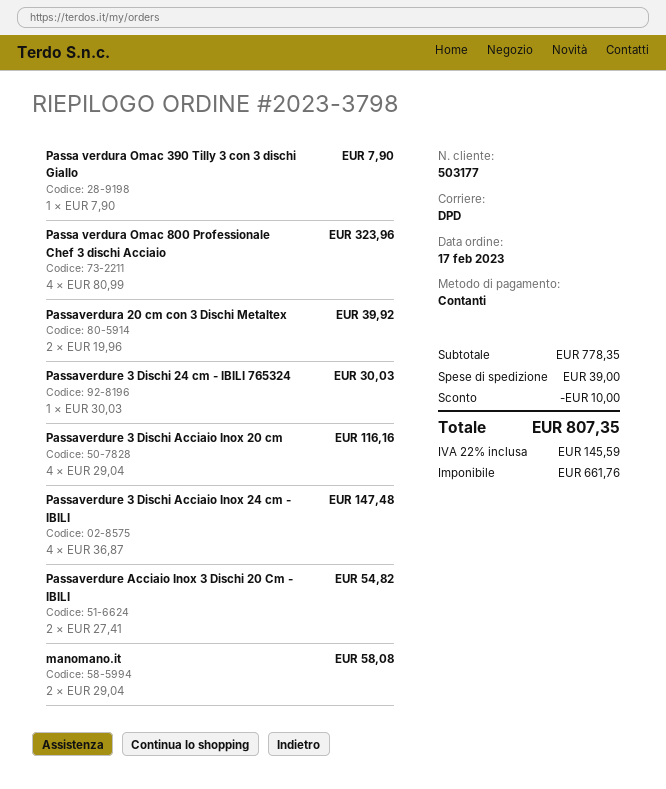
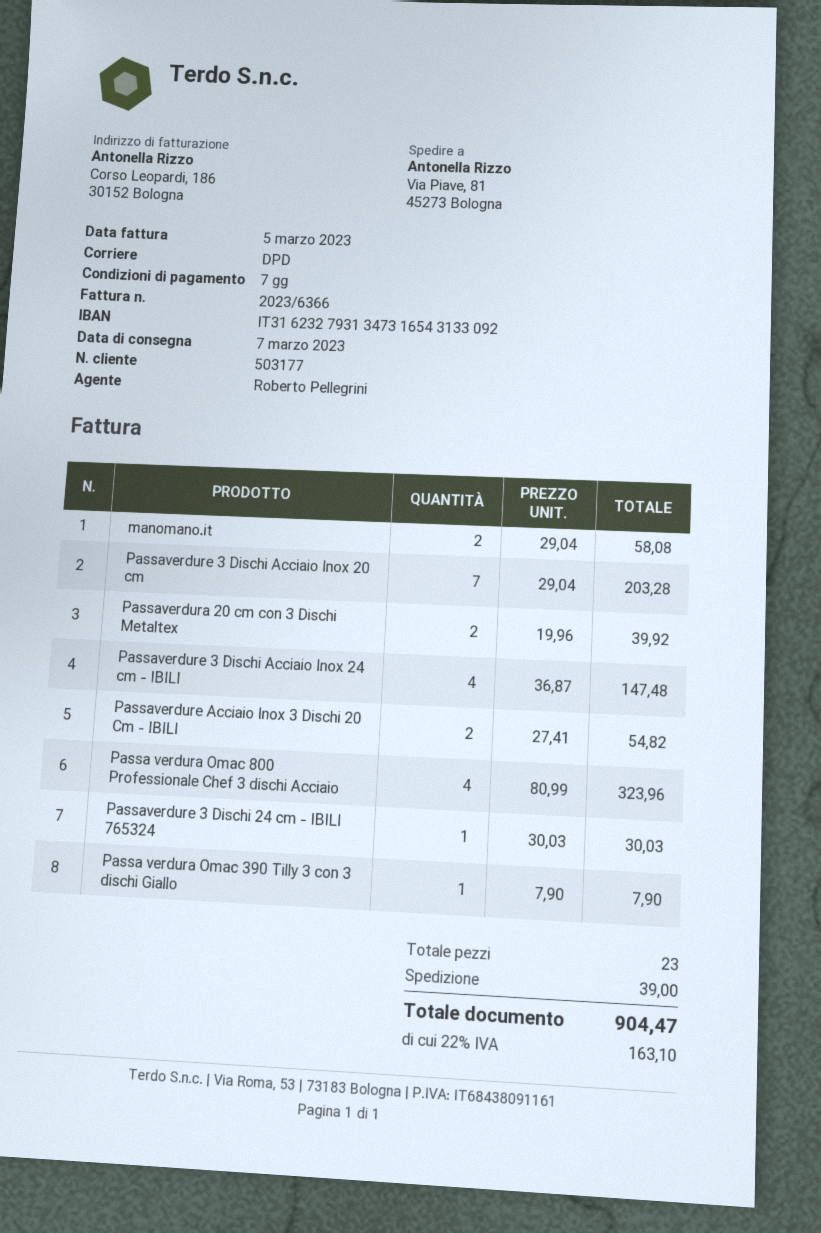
Passaverdure 3 Dischi Acciaio Inox 20 cm: 4 x 29.04 = 116.16 -> 7 x 29.04 = 203.28
discount: 10.00 -> none
tax: 22% = 145.59 -> 22% = 163.10
total: 807.35 -> 904.47

